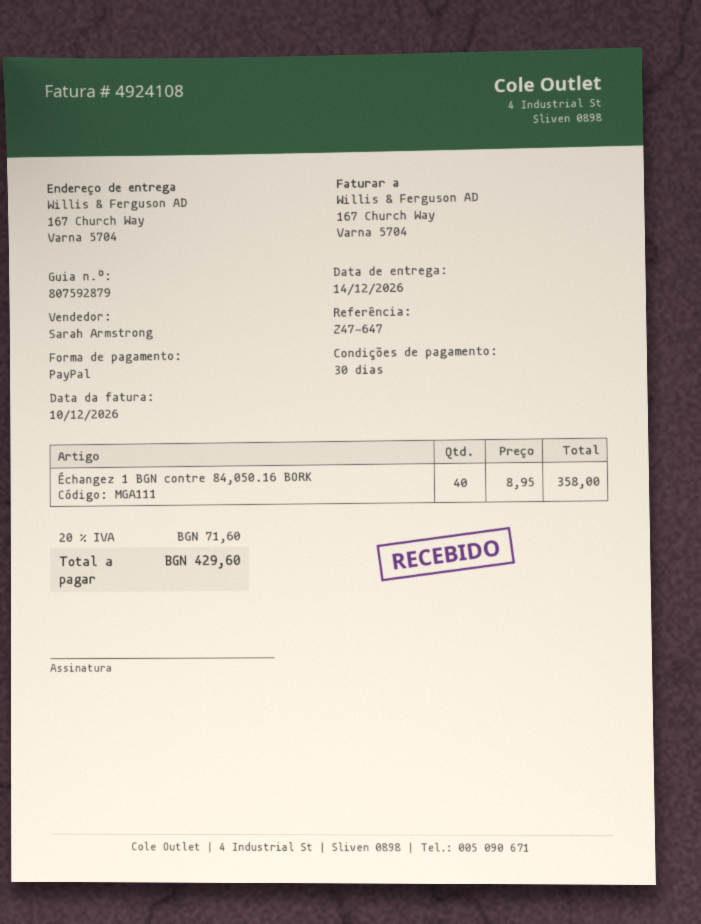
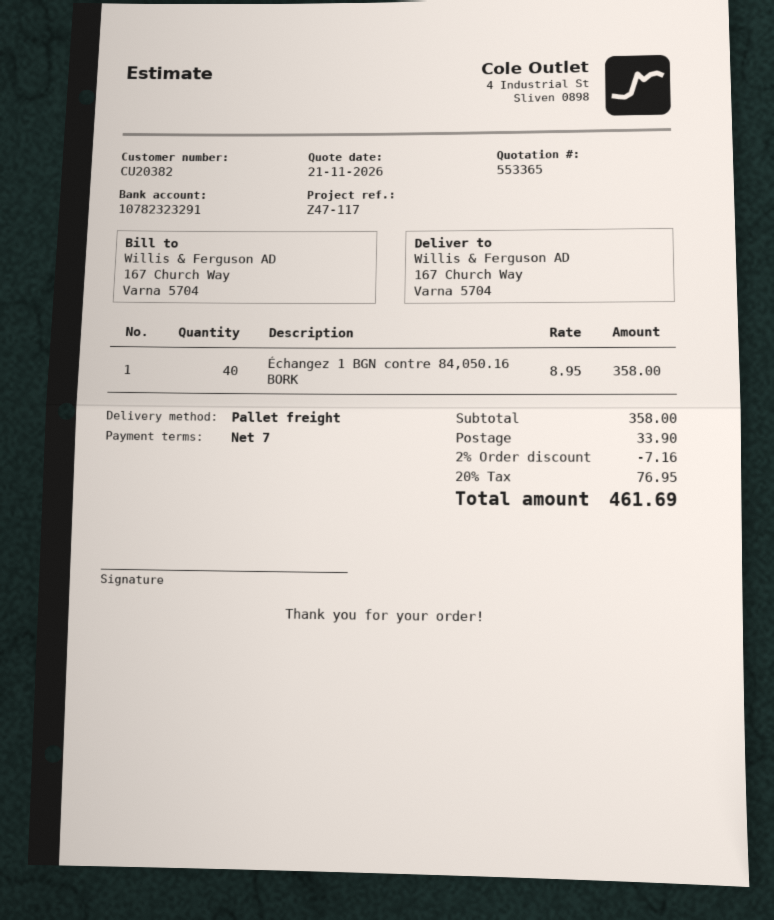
payment terms: 30 days -> 7 days
reference: Z47-647 -> Z47-117
discount: none -> 2% = 7.16
shipping: none -> 33.90
tax: 20% = 71.60 -> 20% = 76.95
total: 429.60 -> 461.69

